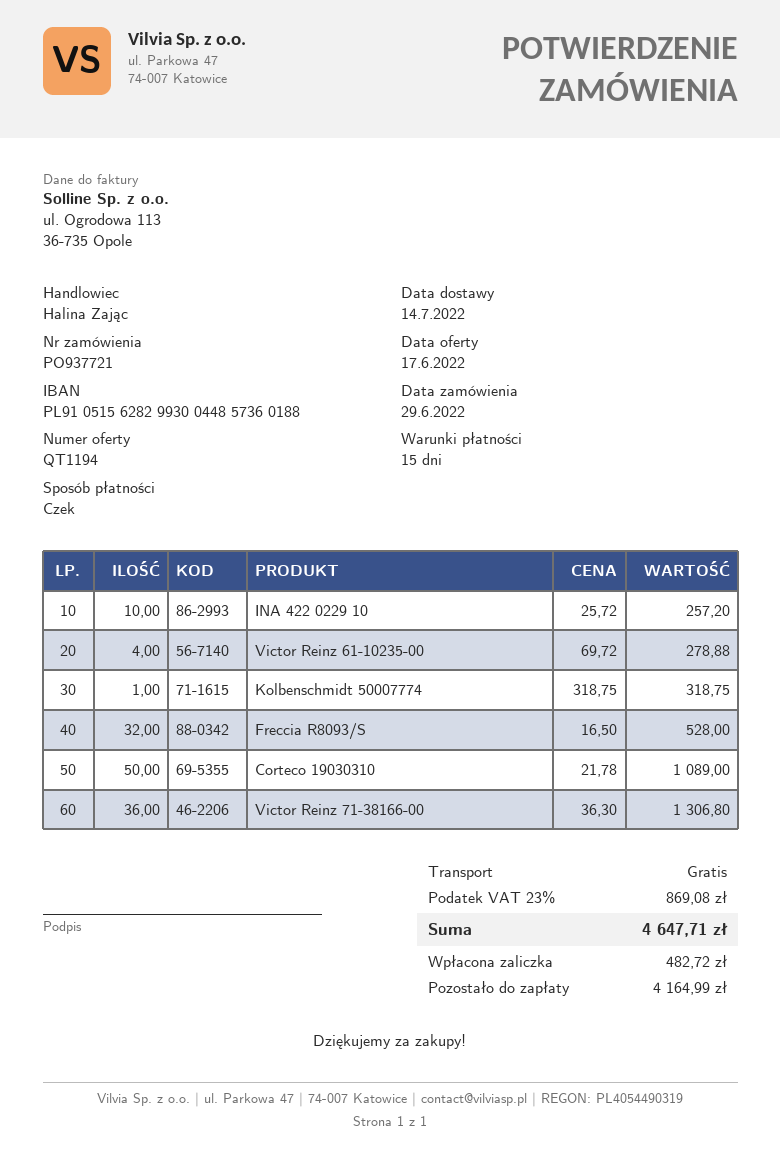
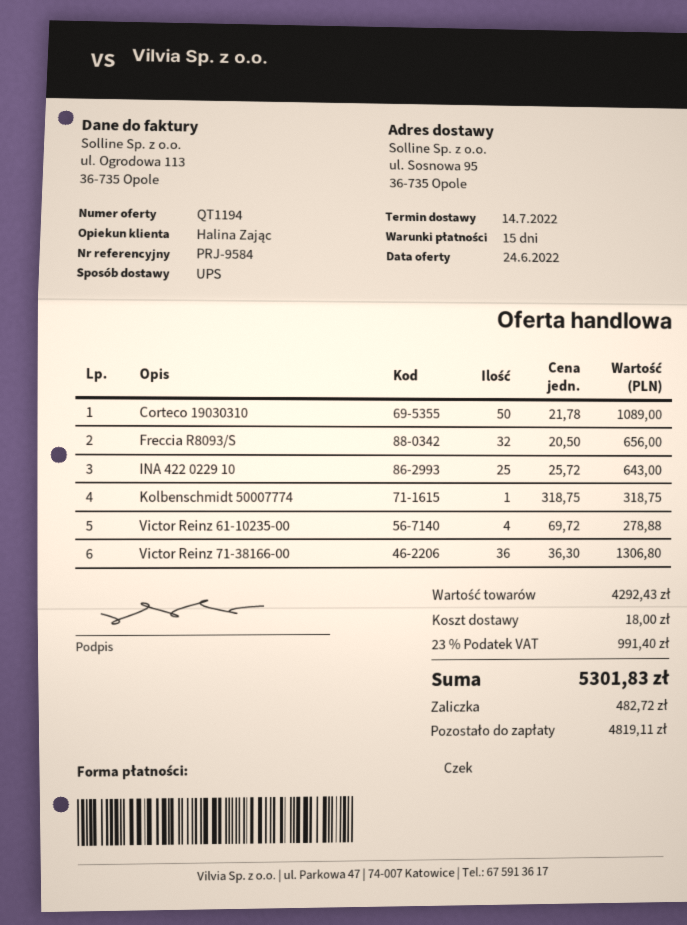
quote date: 2022-06-17 -> 2022-06-24
INA 422 0229 10: 10 x 25.72 = 257.20 -> 25 x 25.72 = 643.00
Freccia R8093/S: 32 x 16.50 = 528.00 -> 32 x 20.50 = 656.00
shipping: 0.00 -> 18.00
tax: 23% = 869.08 -> 23% = 991.40
total: 4647.71 -> 5301.83
balance: 4164.99 -> 4819.11

